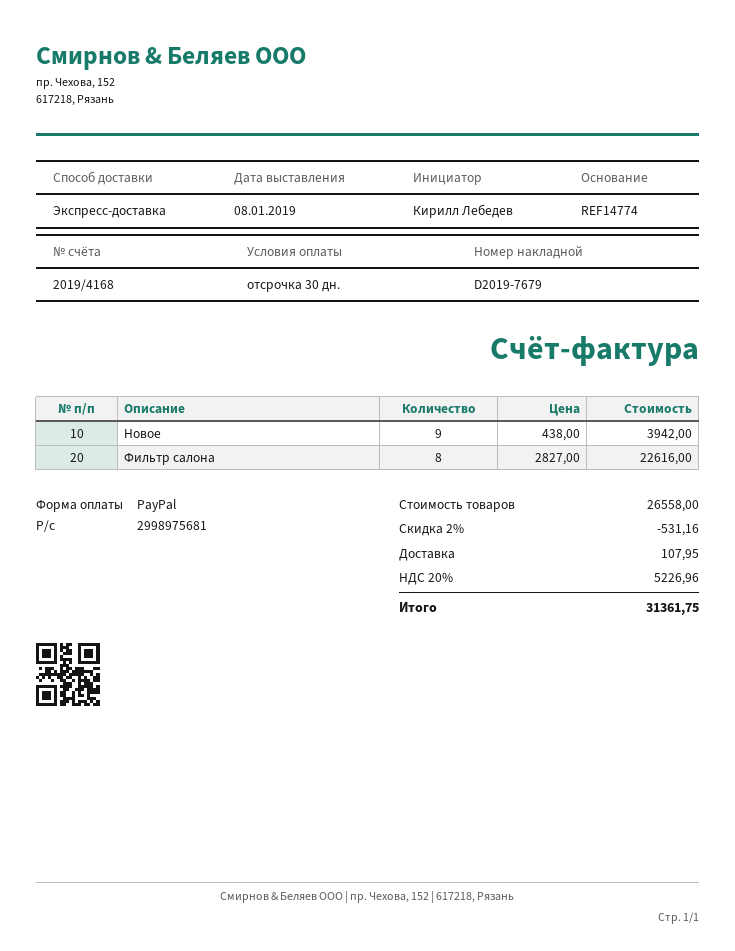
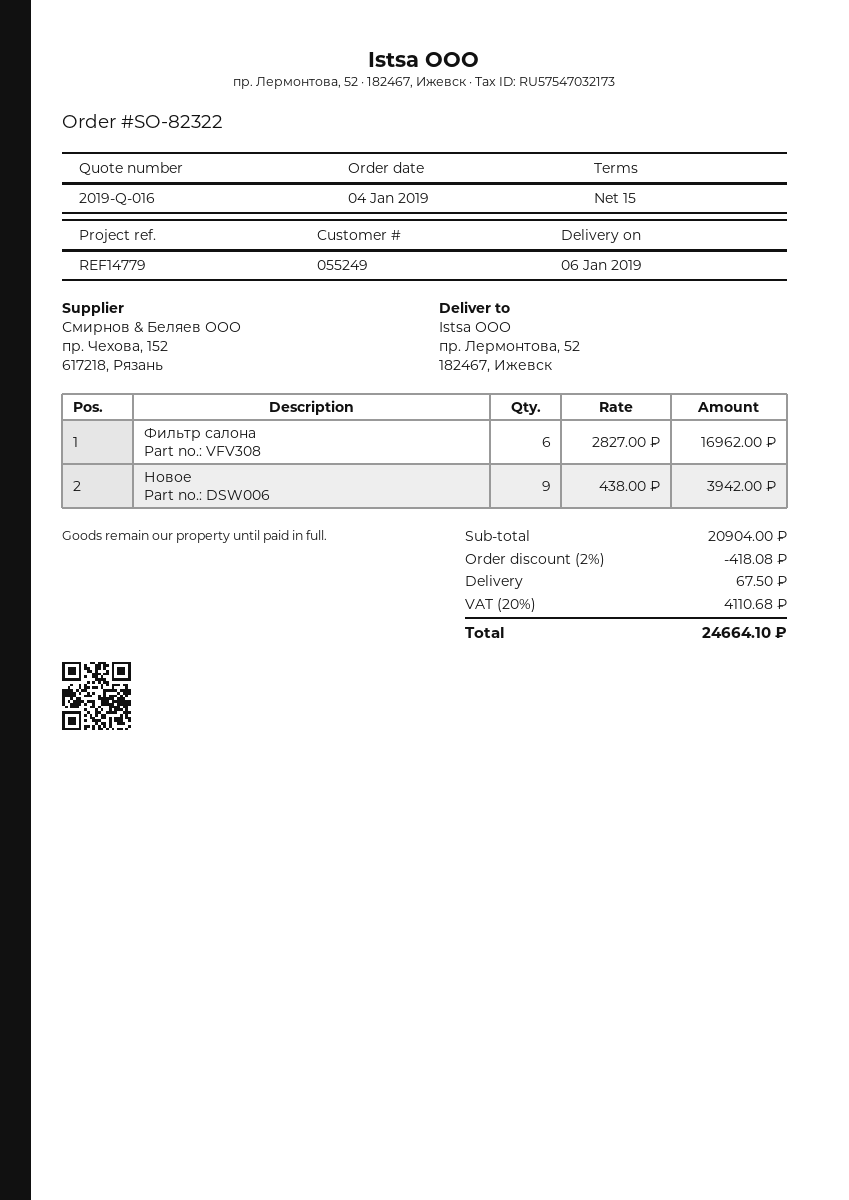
payment terms: 30 days -> 15 days
reference: REF14774 -> REF14779
Фильтр салона: 8 x 2827.00 = 22616.00 -> 6 x 2827.00 = 16962.00
subtotal: 26558.00 -> 20904.00
discount: 2% = 531.16 -> 2% = 418.08
shipping: 107.95 -> 67.50
tax: 20% = 5226.96 -> 20% = 4110.68
total: 31361.75 -> 24664.10

